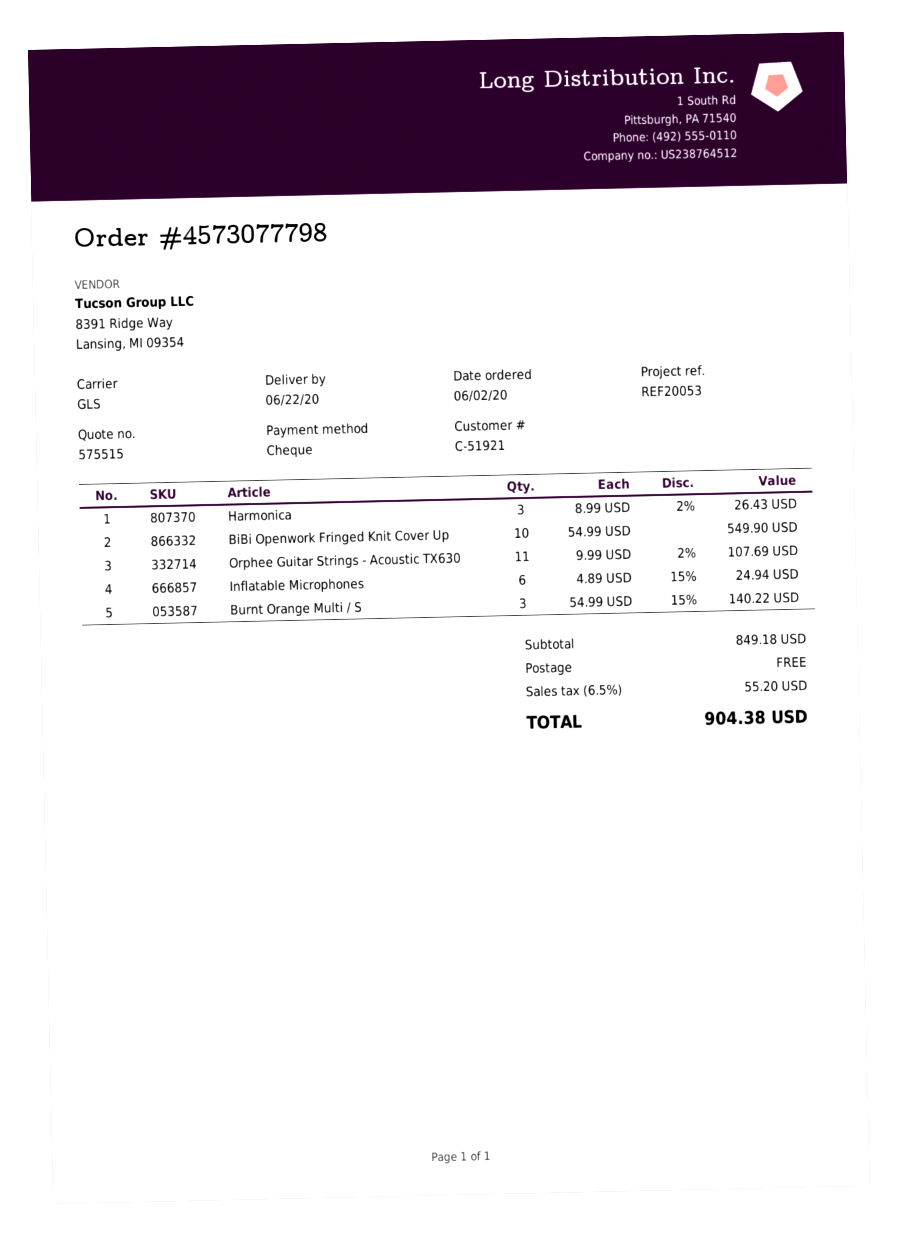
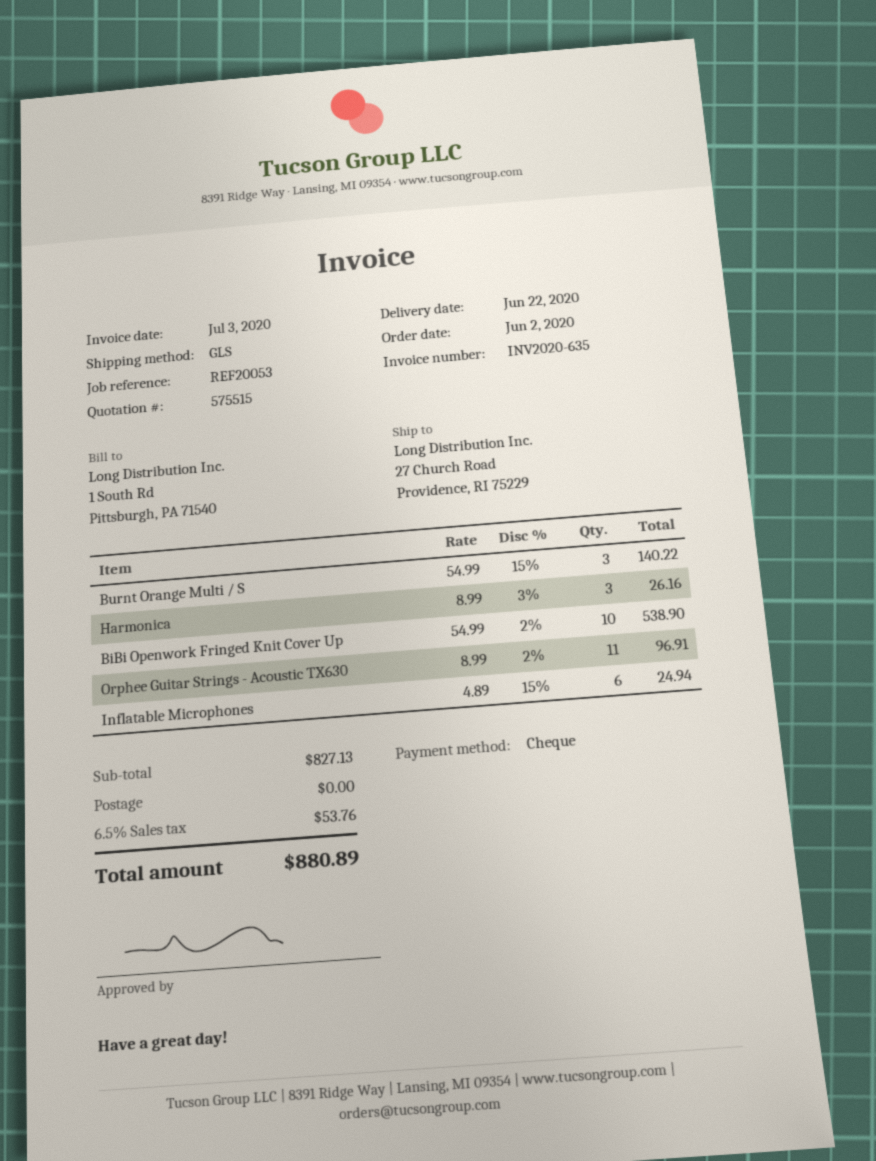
Harmonica: 3 x 8.99 - 2% = 26.43 -> 3 x 8.99 - 3% = 26.16
BiBi Openwork Fringed Knit Cover Up: 10 x 54.99 = 549.90 -> 10 x 54.99 - 2% = 538.90
Orphee Guitar Strings - Acoustic TX630: 11 x 9.99 - 2% = 107.69 -> 11 x 8.99 - 2% = 96.91
subtotal: 849.18 -> 827.13
tax: 6.5% = 55.20 -> 6.5% = 53.76
total: 904.38 -> 880.89

